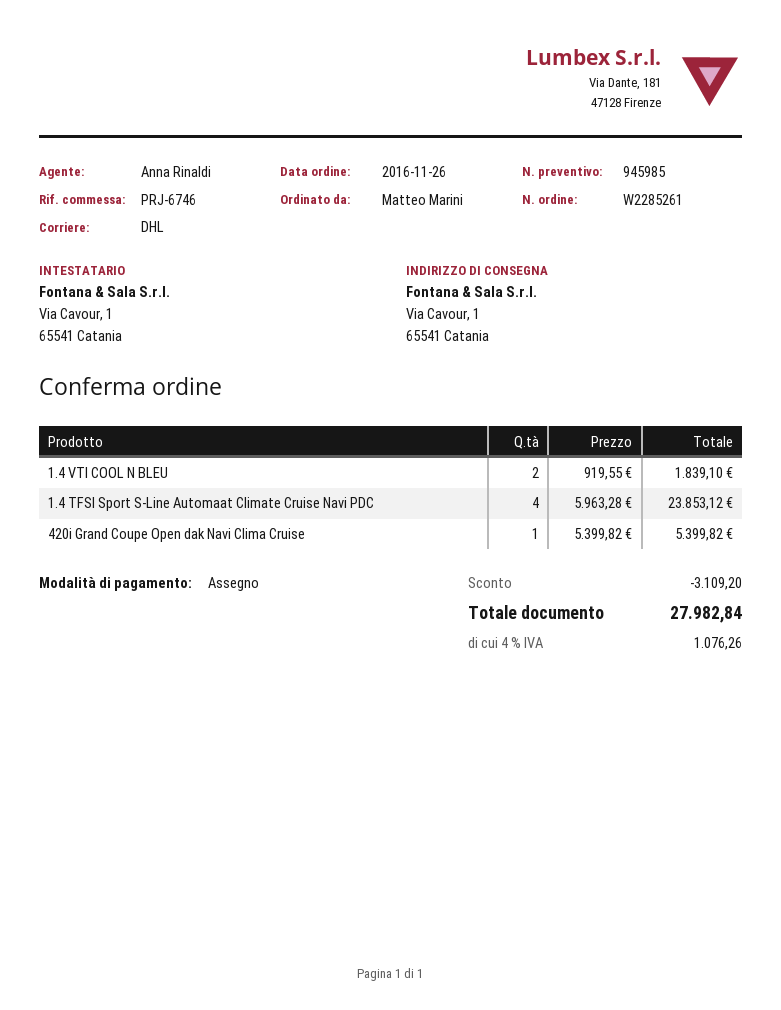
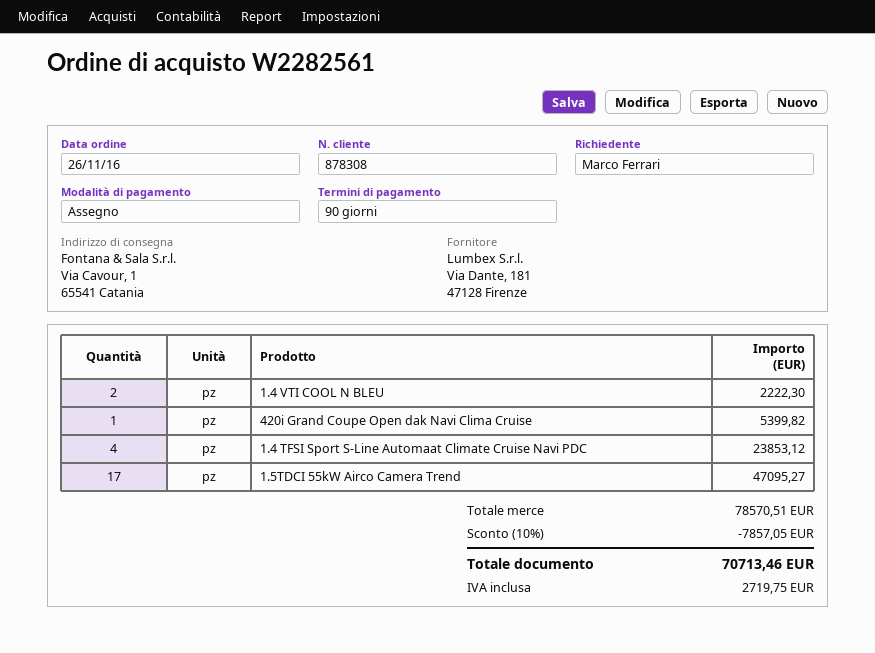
order number: W2285261 -> W2282561
ordered by: Matteo Marini -> Marco Ferrari
1.4 VTI COOL N BLEU: 2 for 1839.10 -> 2 for 2222.30
1.5TDCI 55kW Airco Camera Trend: none -> 17 for 47095.27
discount: 3109.20 -> 7857.05
tax: 1076.26 -> 2719.75
total: 27982.84 -> 70713.46

